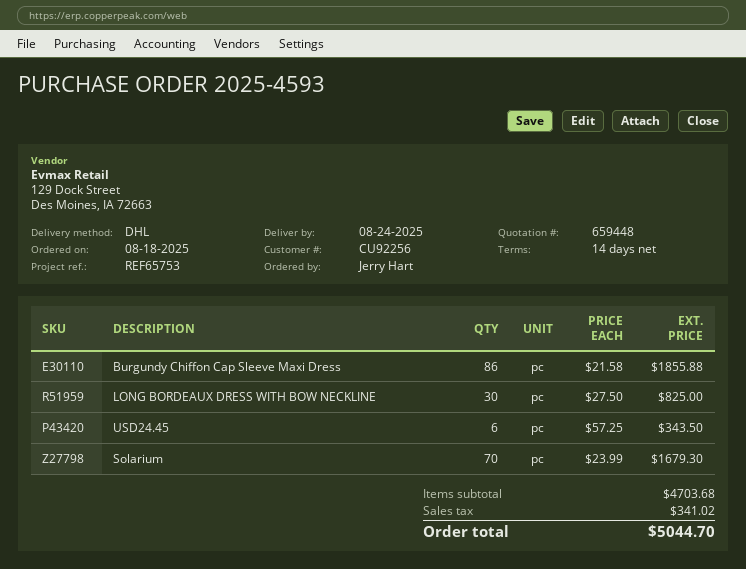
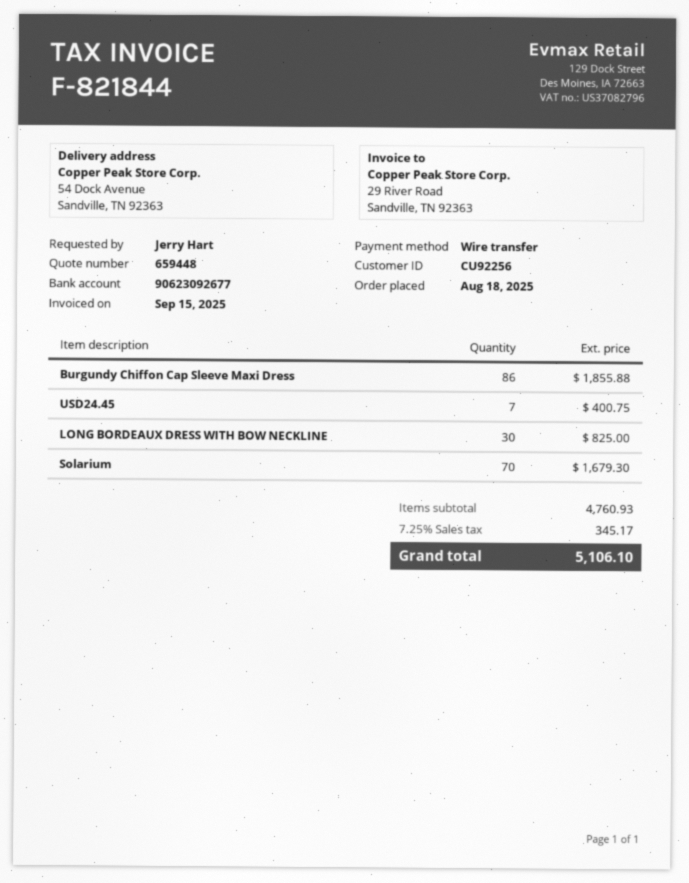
USD24.45: 6 for 343.50 -> 7 for 400.75
subtotal: 4703.68 -> 4760.93
tax: 341.02 -> 345.17
total: 5044.70 -> 5106.10

